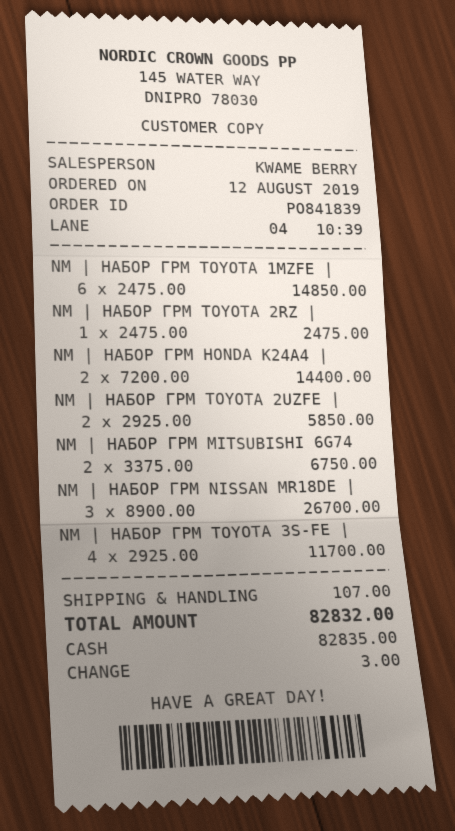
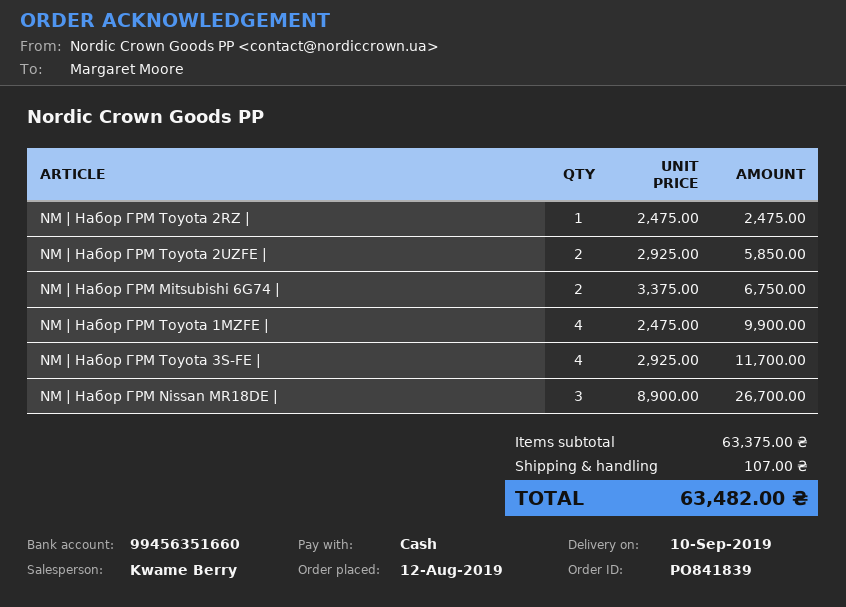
NM | НАБОР ГРМ TOYOTA 1MZFE |: 6 x 2475.00 = 14850.00 -> 4 x 2475.00 = 9900.00
NM | НАБОР ГРМ HONDA K24A4 |: 2 x 7200.00 = 14400.00 -> none
total: 82832.00 -> 63482.00

